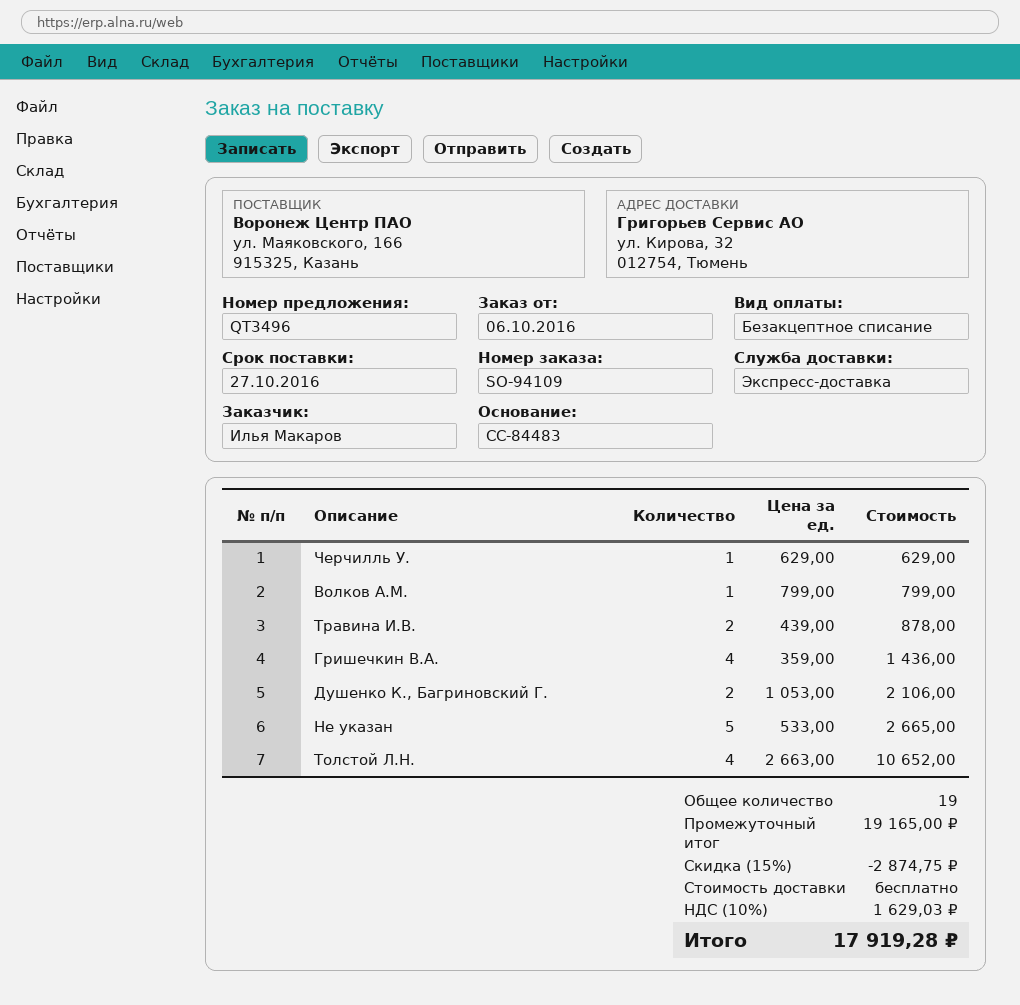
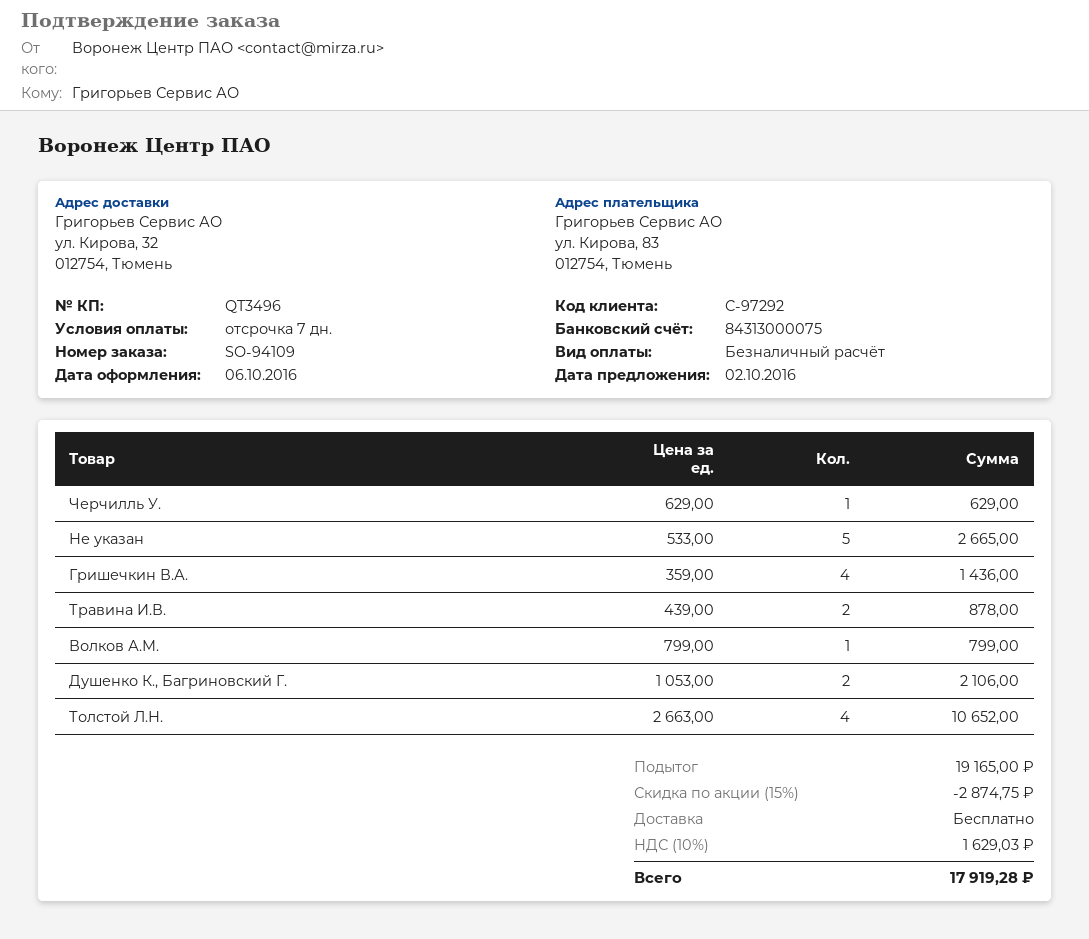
payment method: direct debit -> bank transfer

